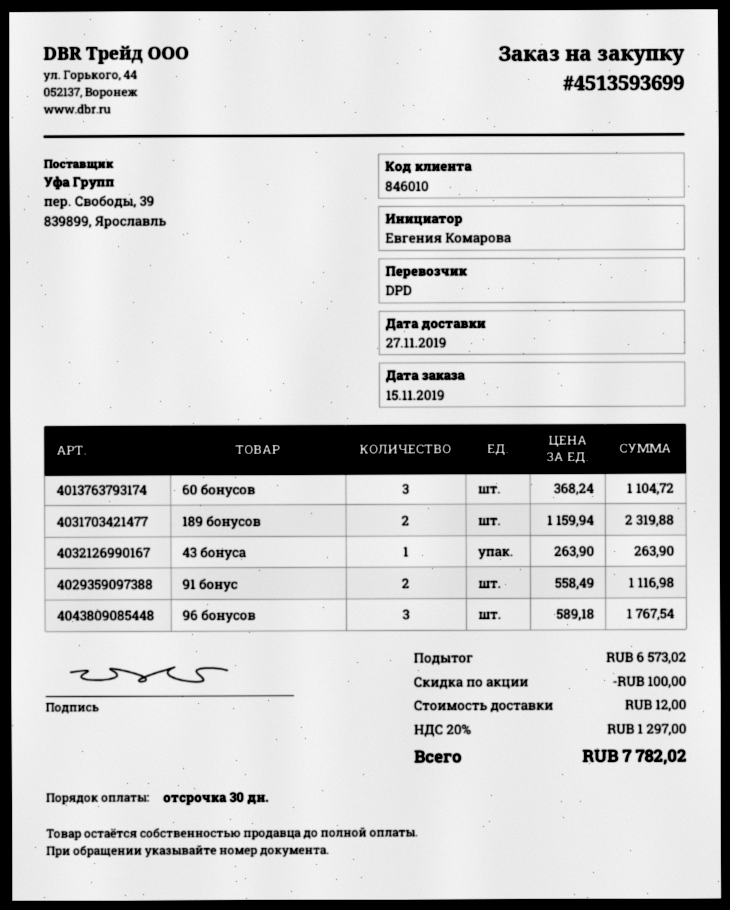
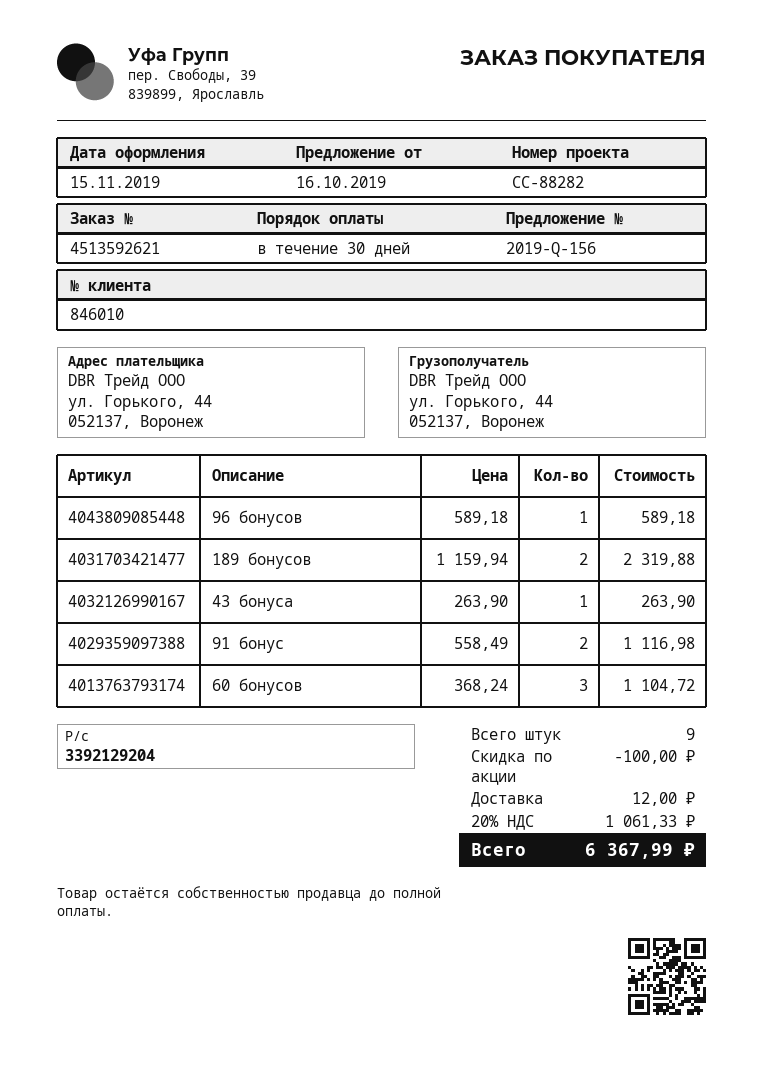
order number: 4513593699 -> 4513592621
96 бонусов: 3 x 589.18 = 1767.54 -> 1 x 589.18 = 589.18
tax: 20% = 1297.00 -> 20% = 1061.33
total: 7782.02 -> 6367.99

